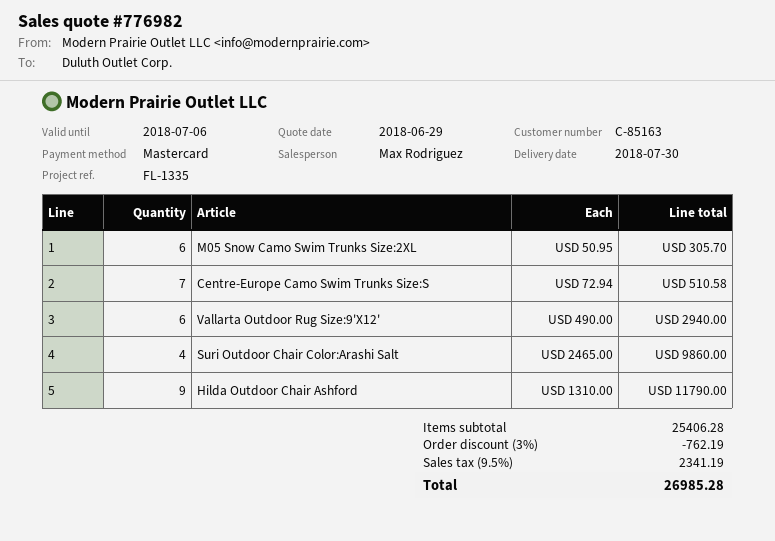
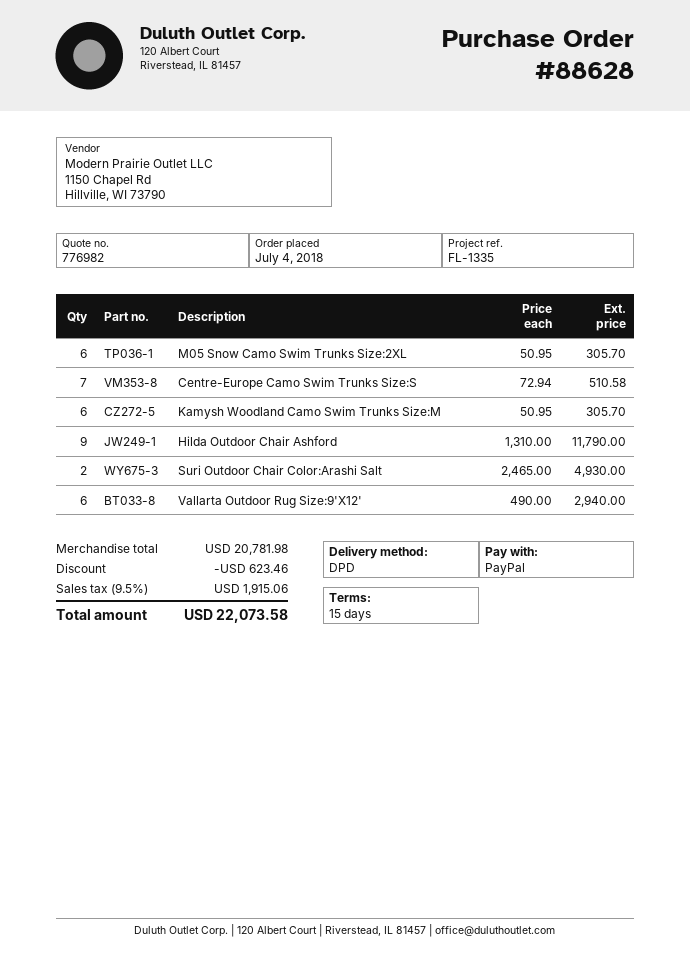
payment method: Mastercard -> PayPal
Suri Outdoor Chair Color:Arashi Salt: 4 x 2465.00 = 9860.00 -> 2 x 2465.00 = 4930.00
Kamysh Woodland Camo Swim Trunks Size:M: none -> 6 x 50.95 = 305.70
subtotal: 25406.28 -> 20781.98
discount: 762.19 -> 623.46
tax: 9.5% = 2341.19 -> 9.5% = 1915.06
total: 26985.28 -> 22073.58

